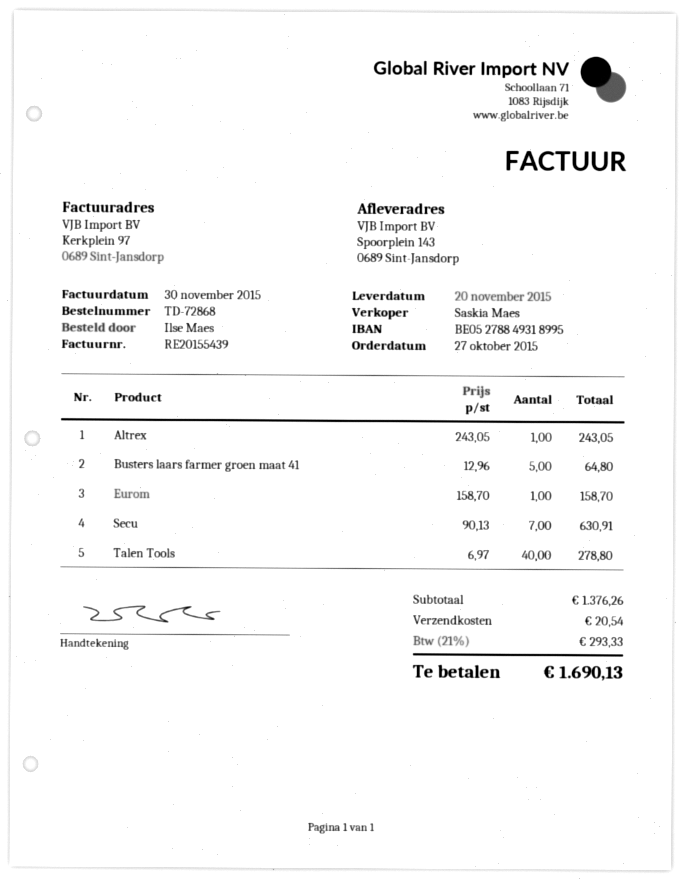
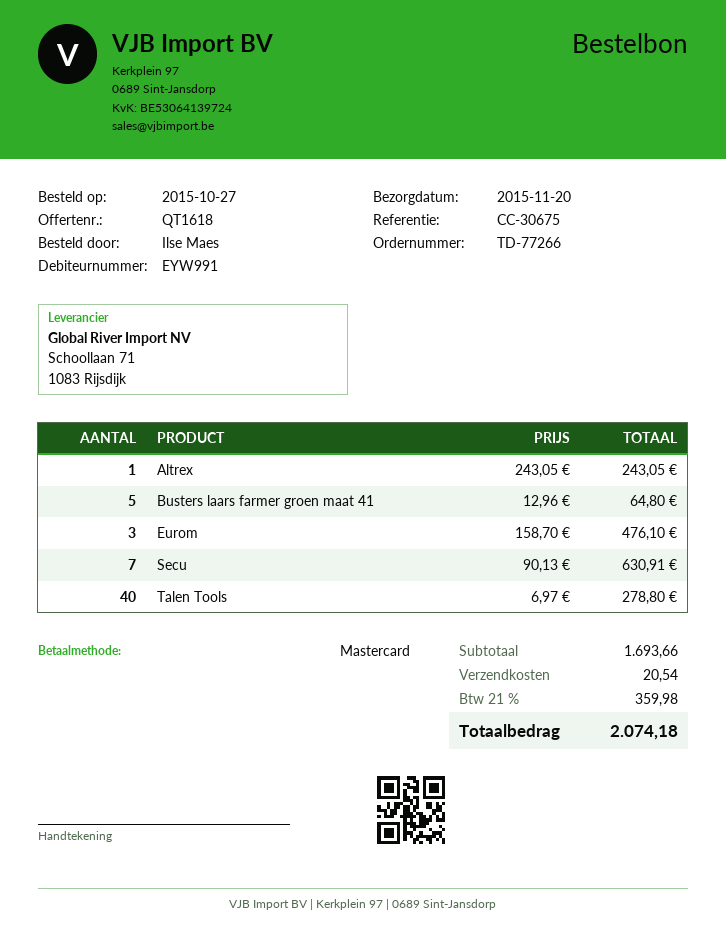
order number: TD-72868 -> TD-77266
Eurom: 1 x 158.70 = 158.70 -> 3 x 158.70 = 476.10
subtotal: 1376.26 -> 1693.66
tax: 21% = 293.33 -> 21% = 359.98
total: 1690.13 -> 2074.18

